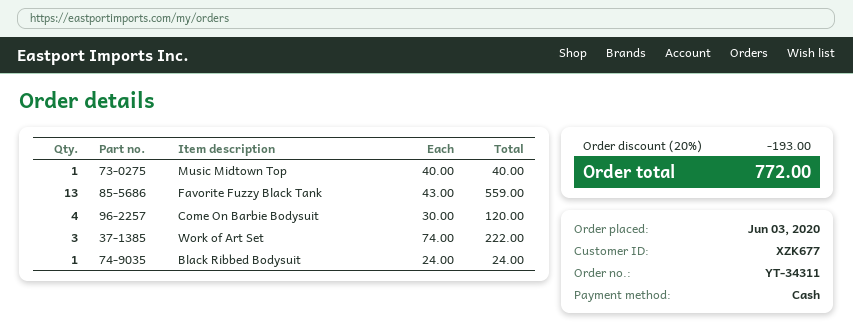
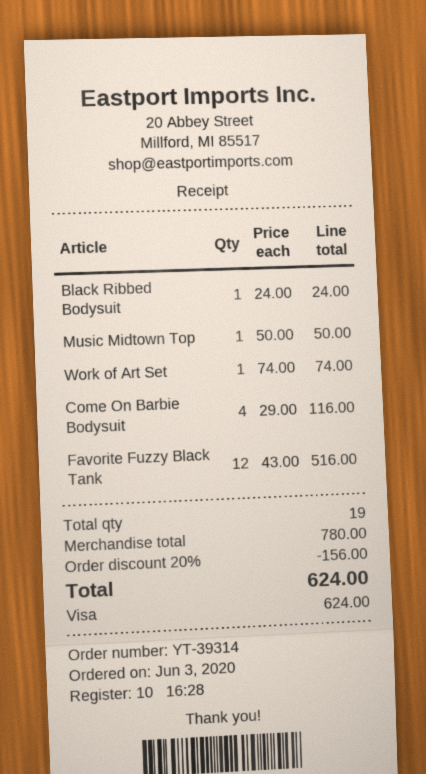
order number: YT-34311 -> YT-39314
payment method: cash -> Visa
Music Midtown Top: 1 x 40.00 = 40.00 -> 1 x 50.00 = 50.00
Favorite Fuzzy Black Tank: 13 x 43.00 = 559.00 -> 12 x 43.00 = 516.00
Come On Barbie Bodysuit: 4 x 30.00 = 120.00 -> 4 x 29.00 = 116.00
Work of Art Set: 3 x 74.00 = 222.00 -> 1 x 74.00 = 74.00
discount: 20% = 193.00 -> 20% = 156.00
total: 772.00 -> 624.00

